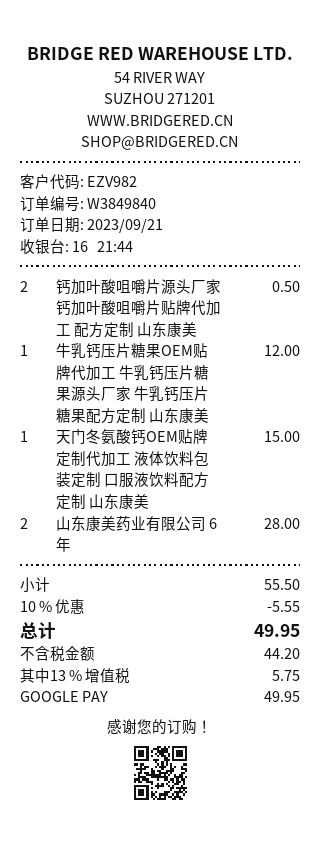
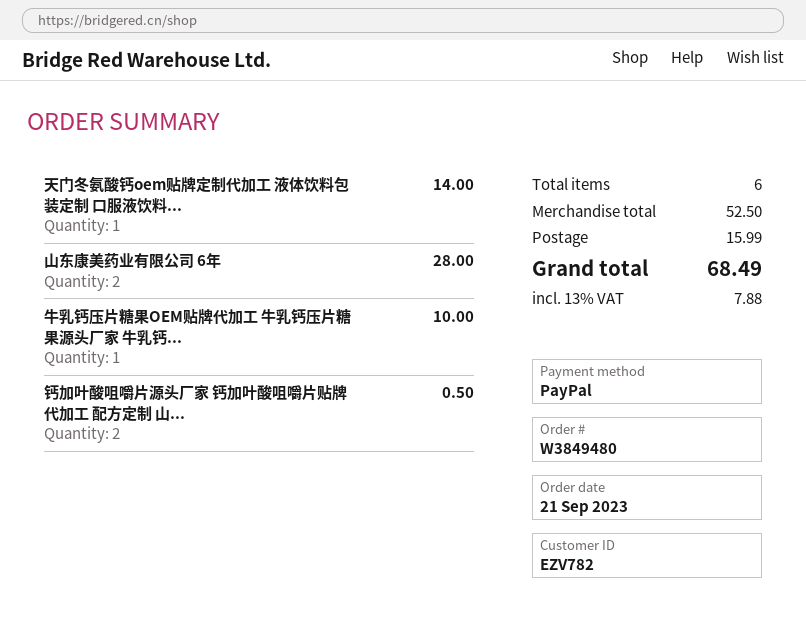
order number: W3849840 -> W3849480
customer number: EZV982 -> EZV782
payment method: Google Pay -> PayPal
牛乳钙压片糖果OEM贴牌代加工 牛乳钙压片糖果源头厂家 牛乳钙压片糖果配方定制 山东康美: 1 for 12.00 -> 1 for 10.00
天门冬氨酸钙OEM贴牌定制代加工 液体饮料包装定制 口服液饮料配方定制 山东康美: 1 for 15.00 -> 1 for 14.00
subtotal: 55.50 -> 52.50
discount: 10% = 5.55 -> none
shipping: none -> 15.99
tax: 13% = 5.75 -> 13% = 7.88
total: 49.95 -> 68.49

